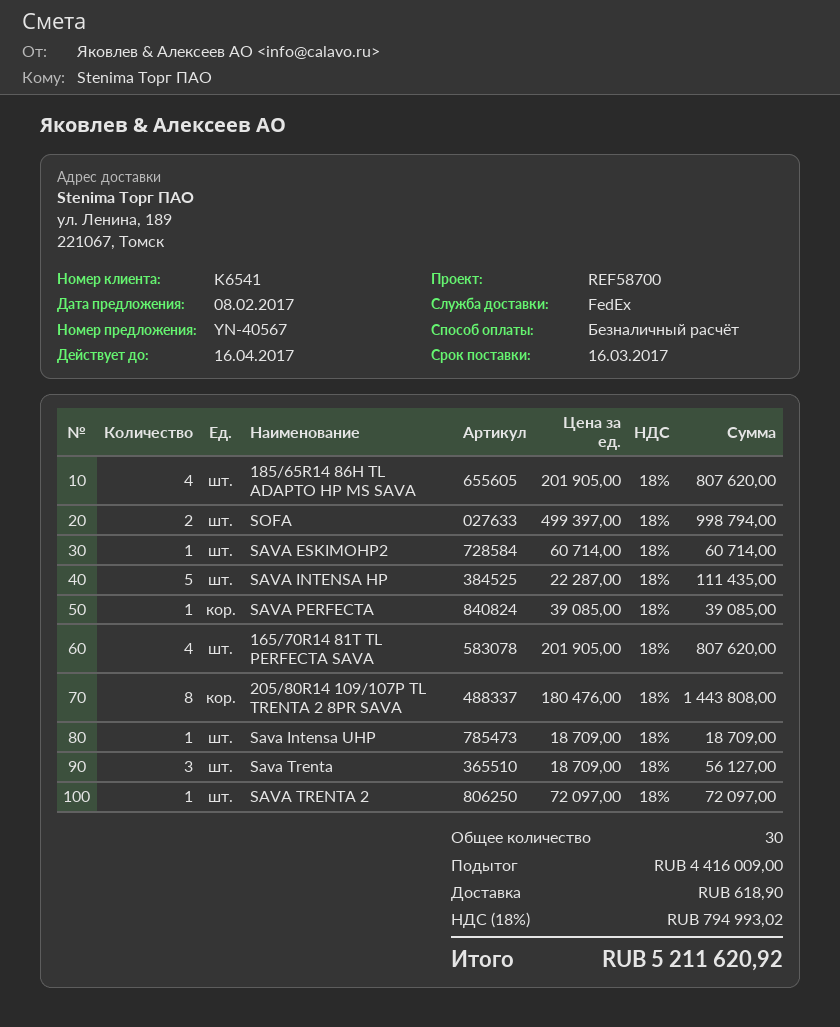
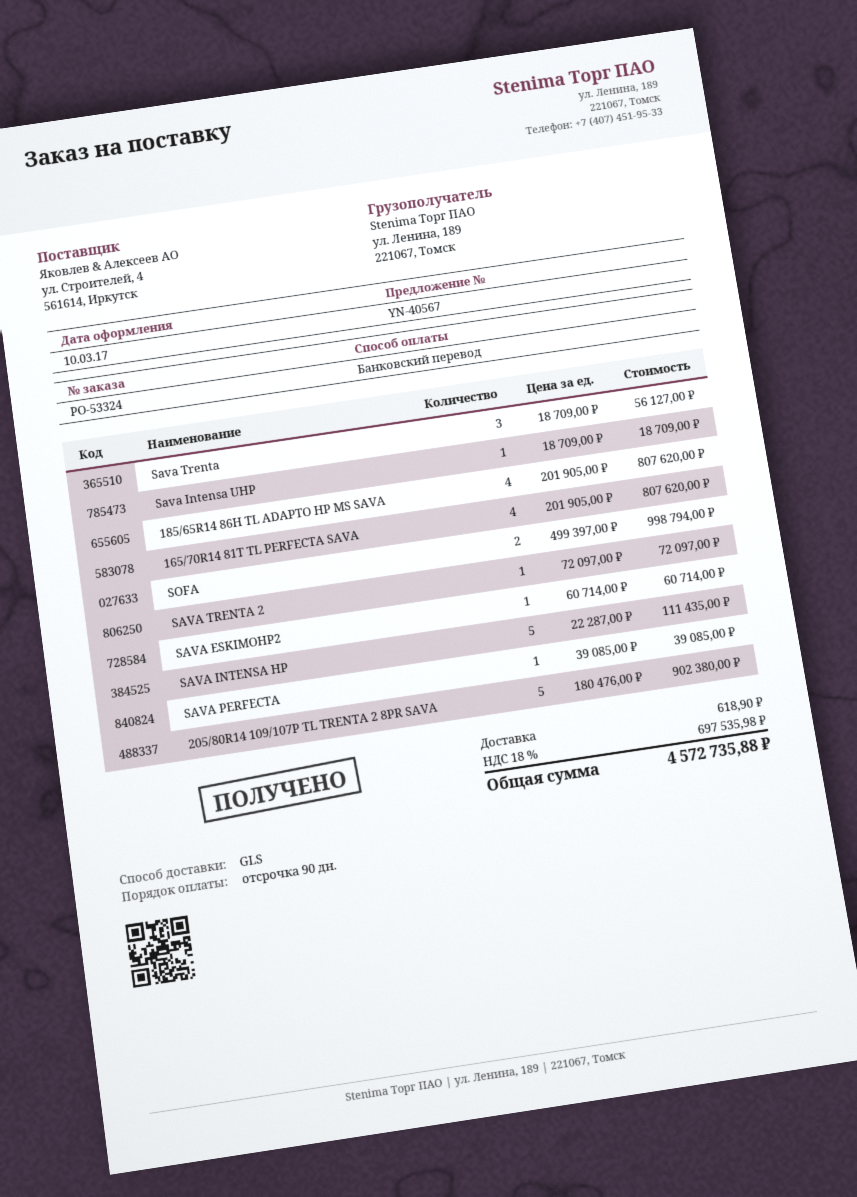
shipping method: FedEx -> GLS
205/80R14 109/107P TL TRENTA 2 8PR SAVA: 8 x 180476.00 = 1443808.00 -> 5 x 180476.00 = 902380.00
tax: 18% = 794993.02 -> 18% = 697535.98
total: 5211620.92 -> 4572735.88

